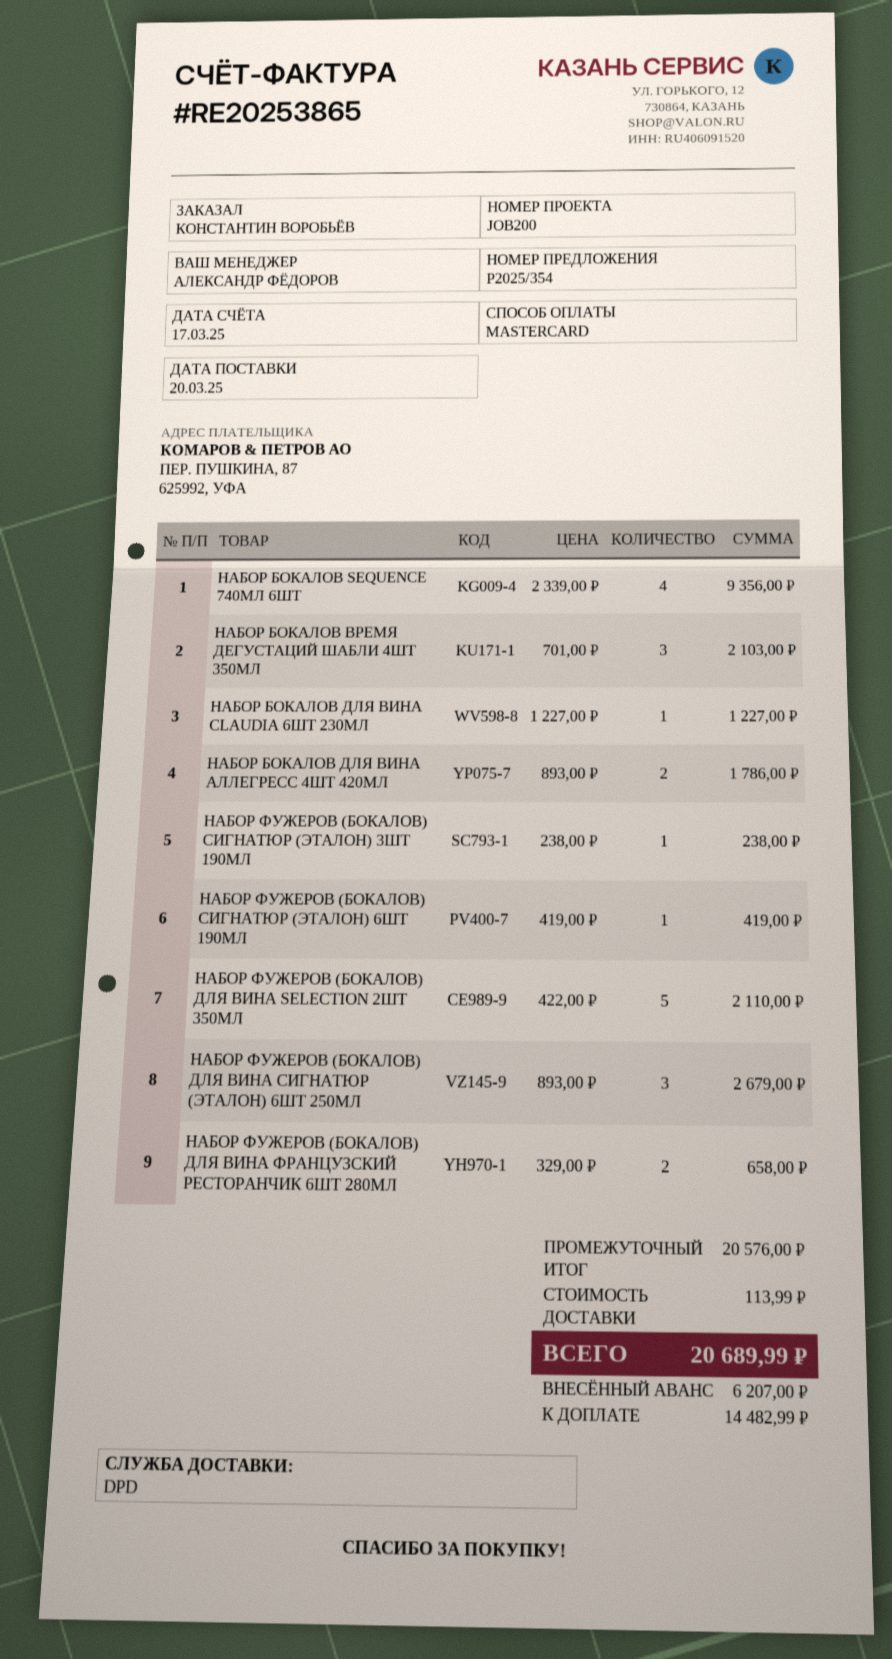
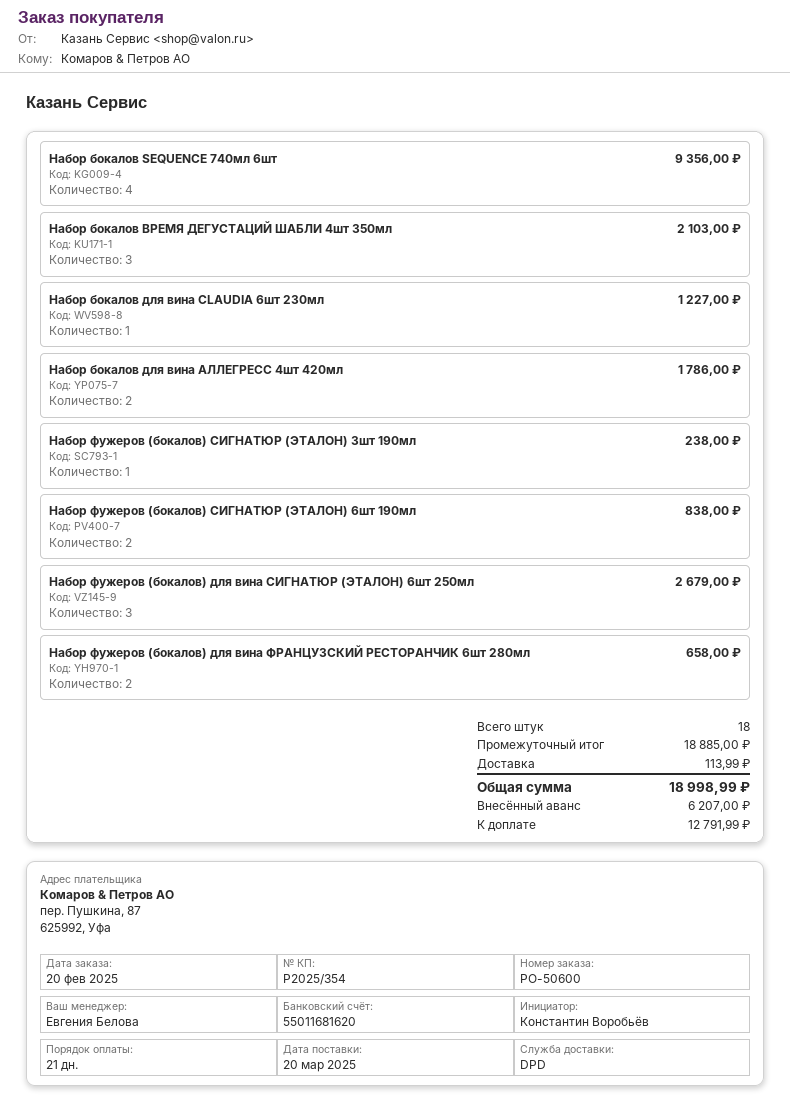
sales rep: АЛЕКСАНДР ФЁДОРОВ -> Евгения Белова
НАБОР ФУЖЕРОВ (БОКАЛОВ) СИГНАТЮР (ЭТАЛОН) 6ШТ 190МЛ: 1 for 419.00 -> 2 for 838.00
НАБОР ФУЖЕРОВ (БОКАЛОВ) ДЛЯ ВИНА SELECTION 2ШТ 350МЛ: 5 for 2110.00 -> none
subtotal: 20576.00 -> 18885.00
total: 20689.99 -> 18998.99
balance: 14482.99 -> 12791.99

